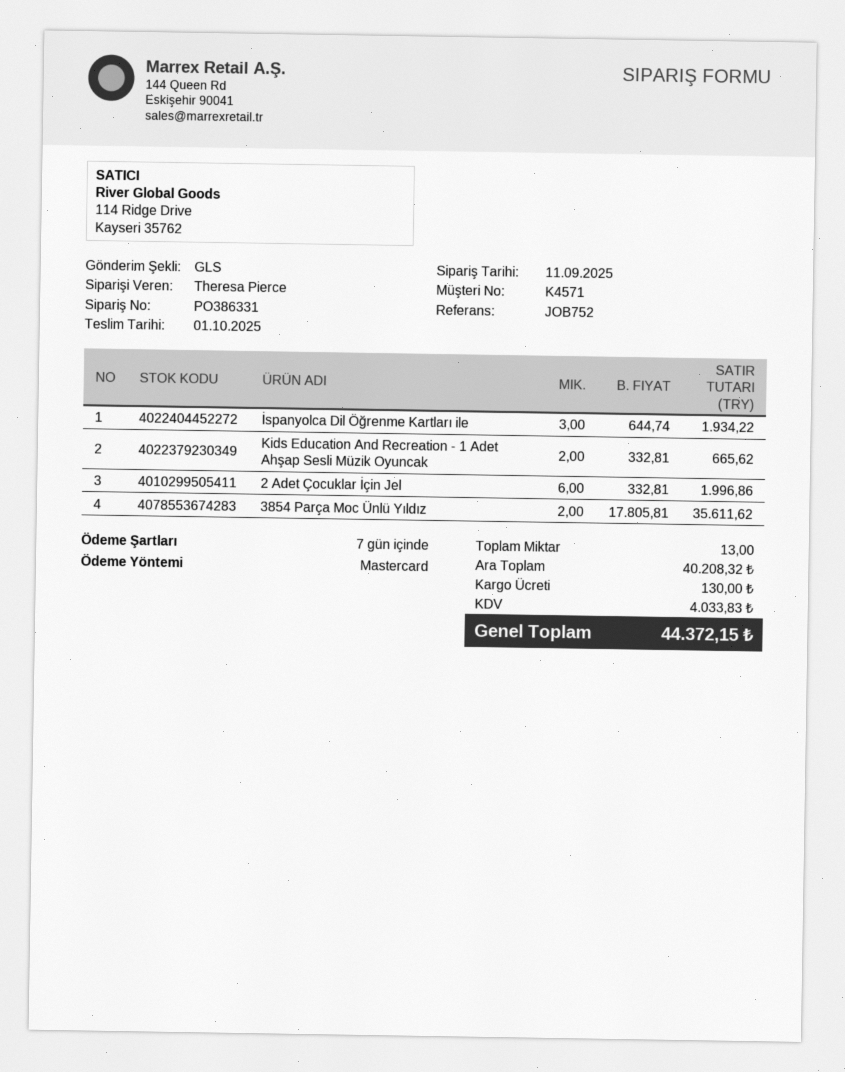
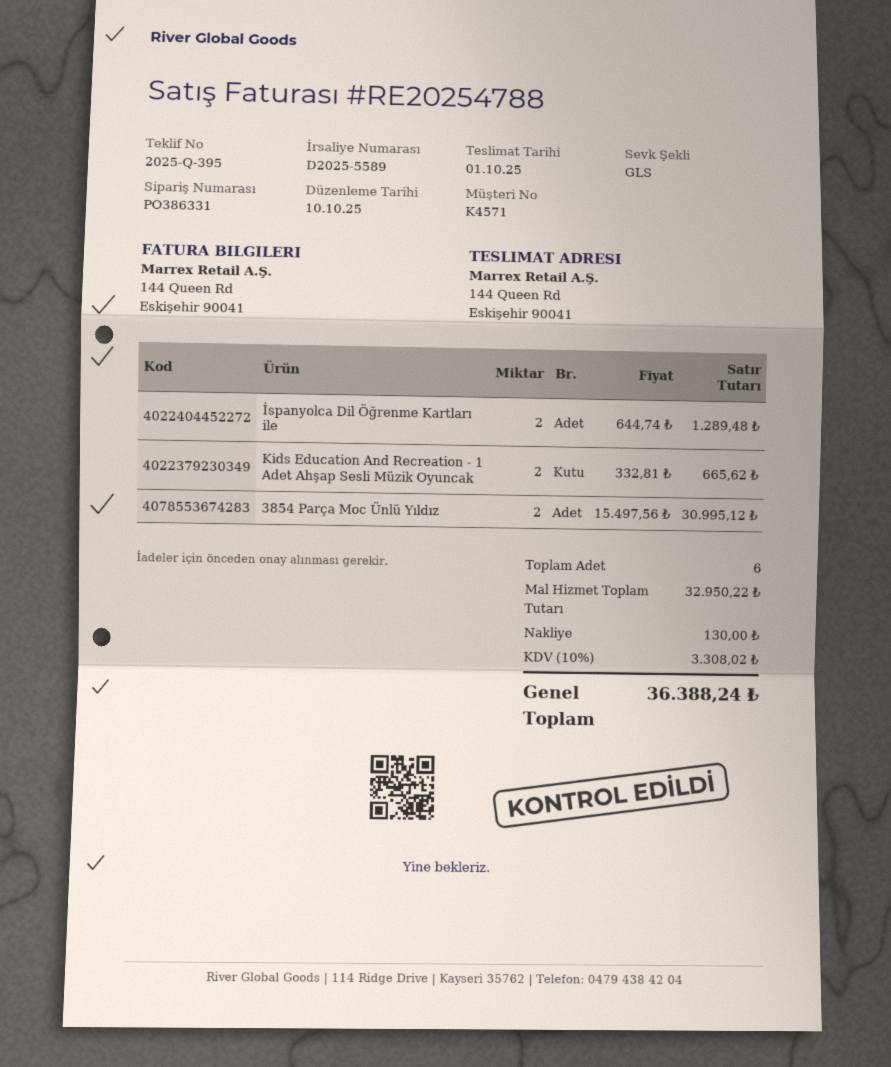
İspanyolca Dil Öğrenme Kartları ile: 3 x 644.74 = 1934.22 -> 2 x 644.74 = 1289.48
2 Adet Çocuklar İçin Jel: 6 x 332.81 = 1996.86 -> none
3854 Parça Moc Ünlü Yıldız: 2 x 17805.81 = 35611.62 -> 2 x 15497.56 = 30995.12
total quantity: 13 -> 6
subtotal: 40208.32 -> 32950.22
tax: 4033.83 -> 3308.02
total: 44372.15 -> 36388.24

